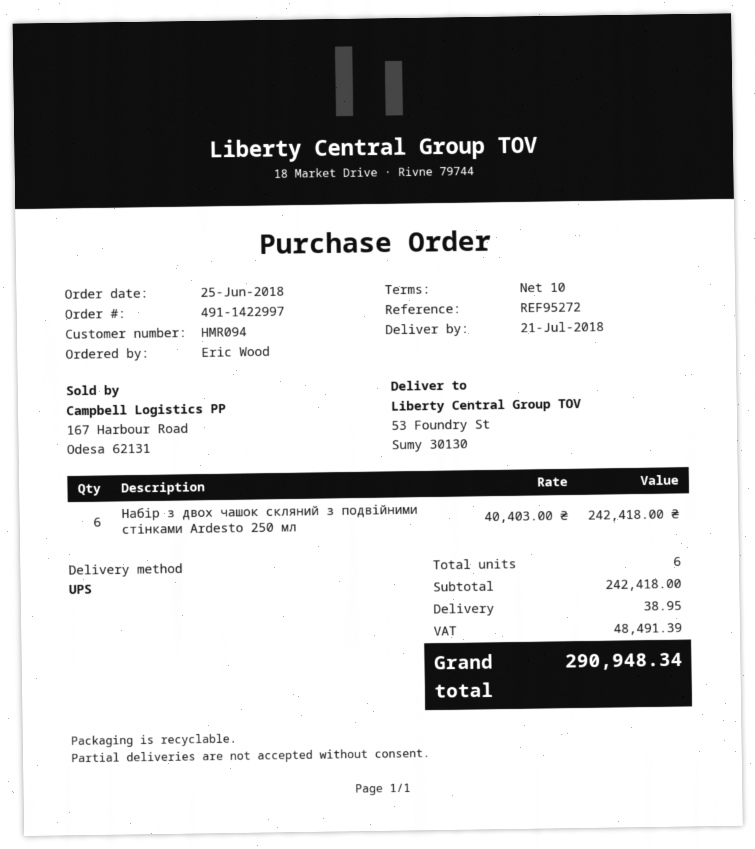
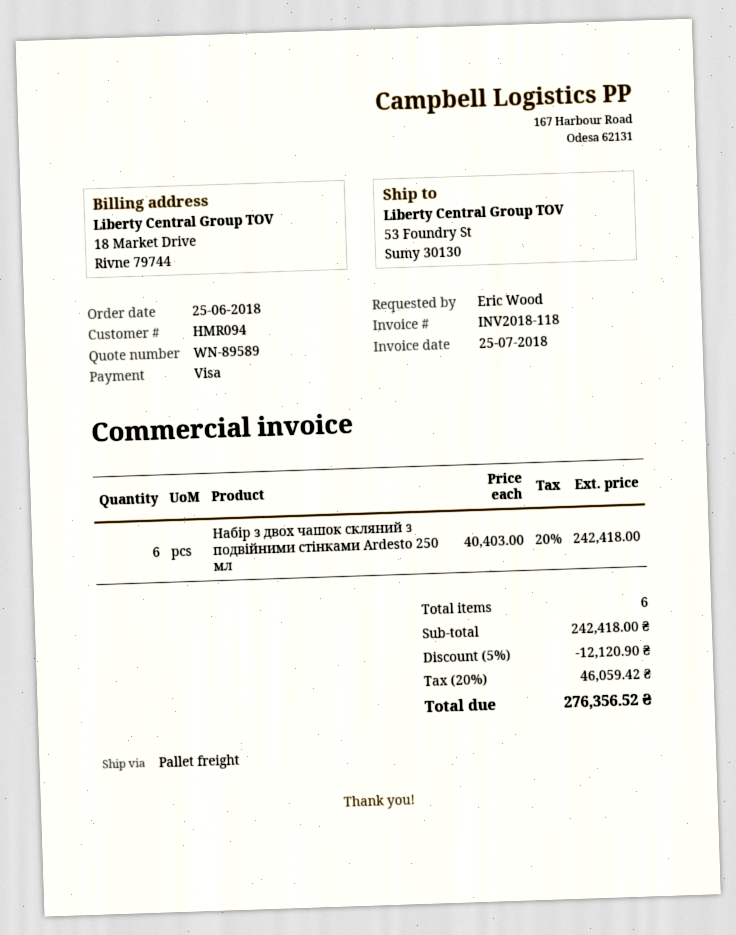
shipping method: UPS -> pallet freight
discount: none -> 5% = 12120.90
shipping: 38.95 -> none
tax: 48491.39 -> 46059.42
total: 290948.34 -> 276356.52

